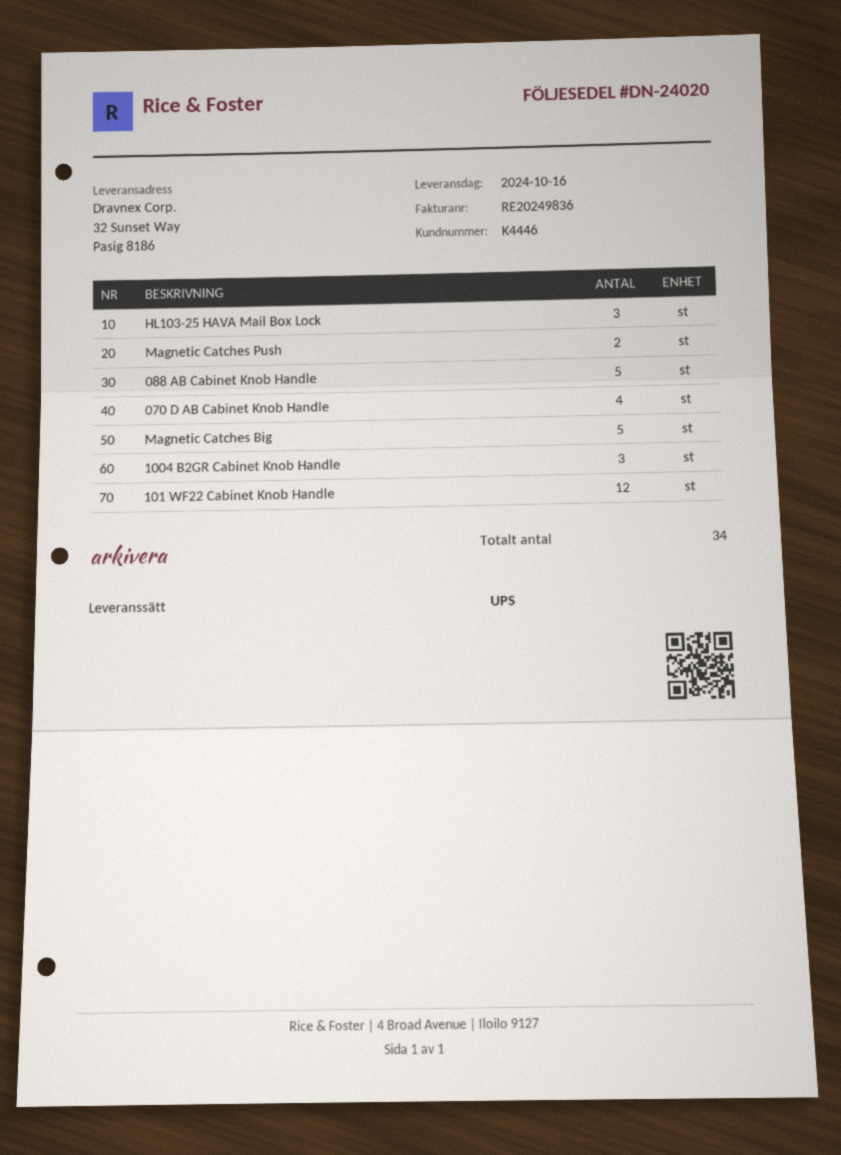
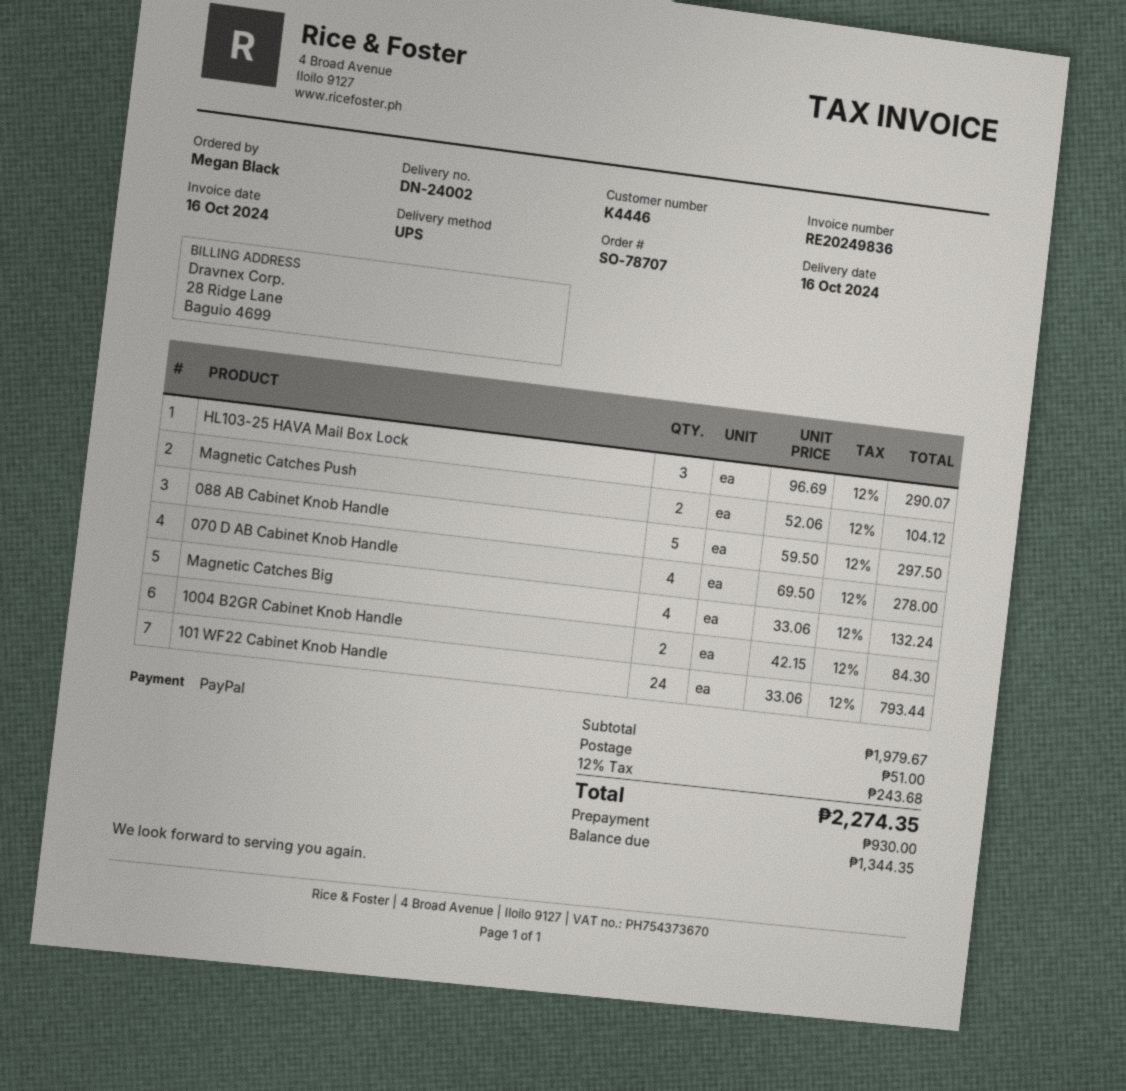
delivery note number: DN-24020 -> DN-24002
Magnetic Catches Big: 5 -> 4
1004 B2GR Cabinet Knob Handle: 3 -> 2
101 WF22 Cabinet Knob Handle: 12 -> 24

